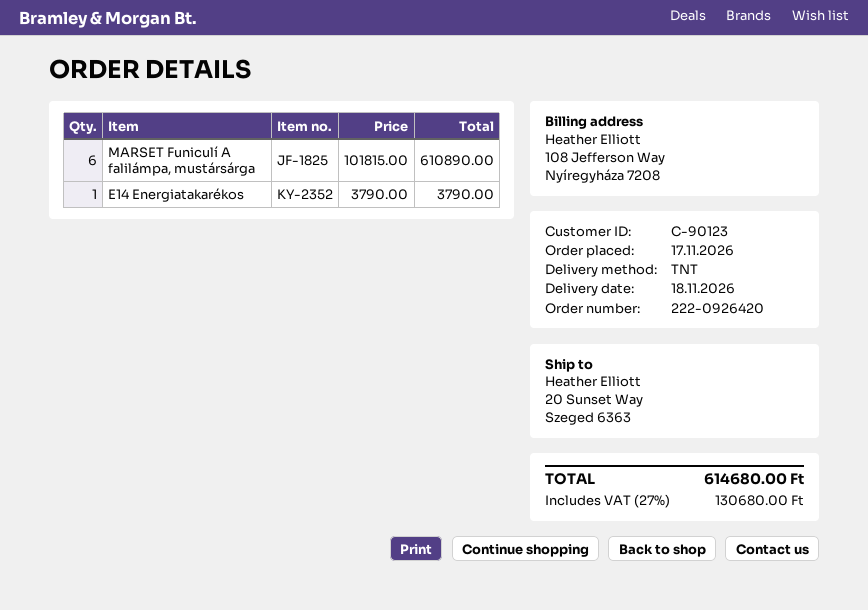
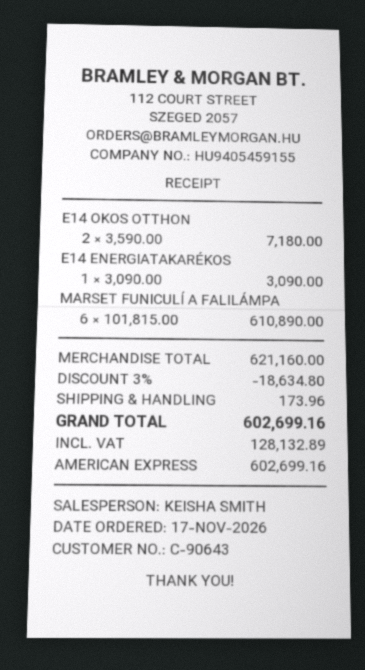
customer number: C-90123 -> C-90643
E14 Energiatakarékos: 1 x 3790.00 = 3790.00 -> 1 x 3090.00 = 3090.00
E14 OKOS OTTHON: none -> 2 x 3590.00 = 7180.00
discount: none -> 3% = 18634.80
shipping: none -> 173.96
tax: 130680.00 -> 128132.89
total: 614680.00 -> 602699.16

